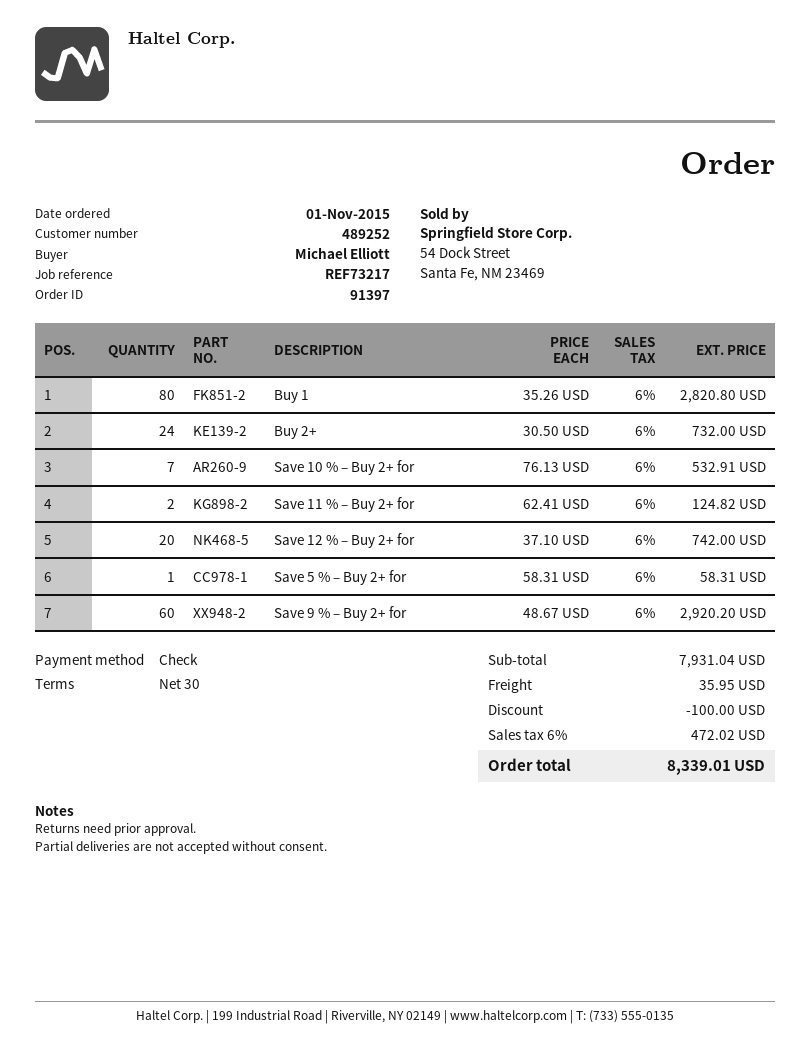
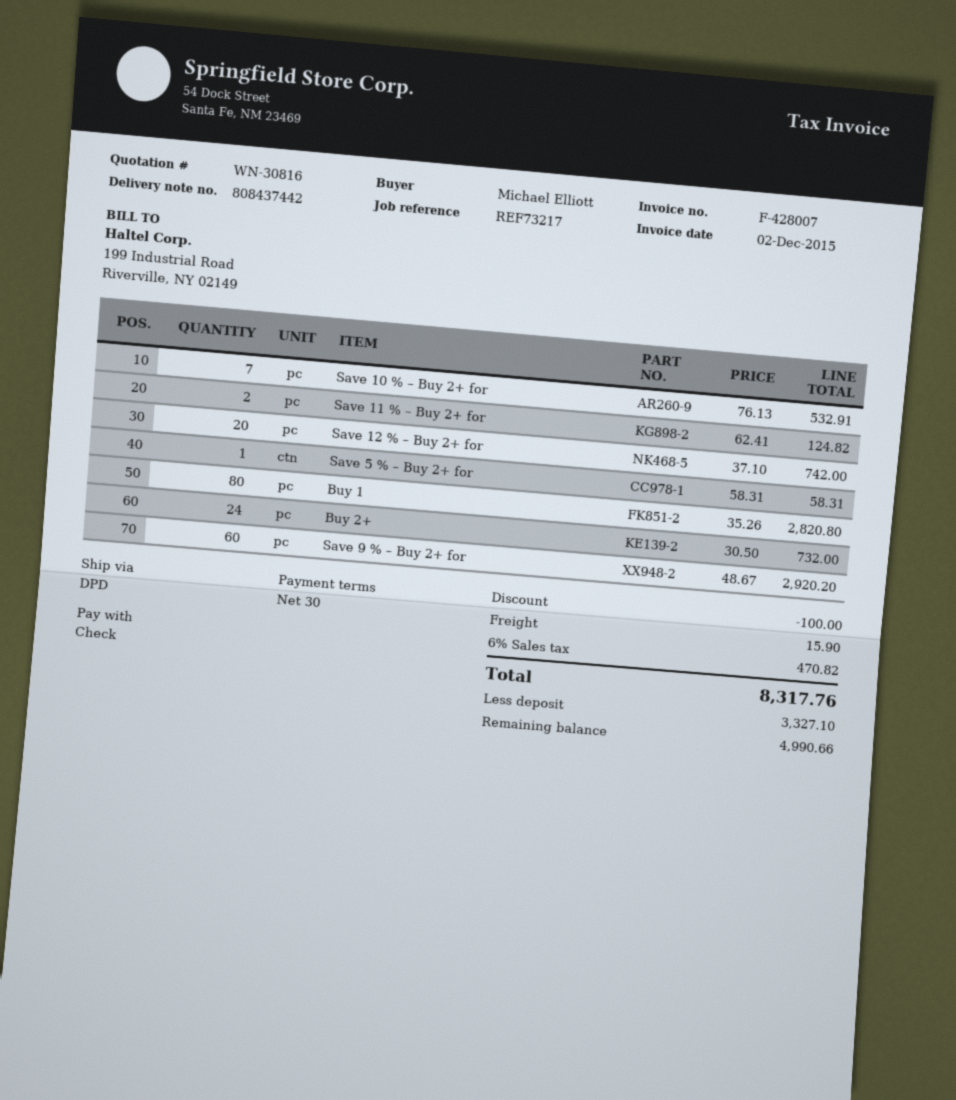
shipping: 35.95 -> 15.90
tax: 6% = 472.02 -> 6% = 470.82
total: 8339.01 -> 8317.76

